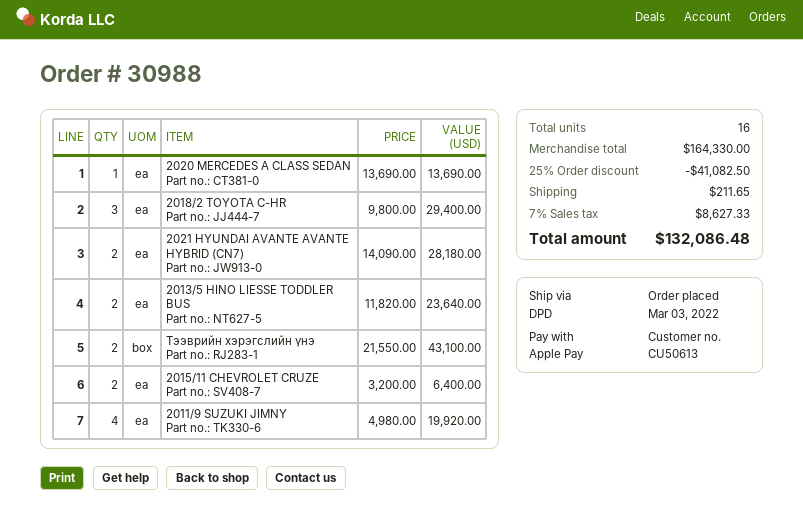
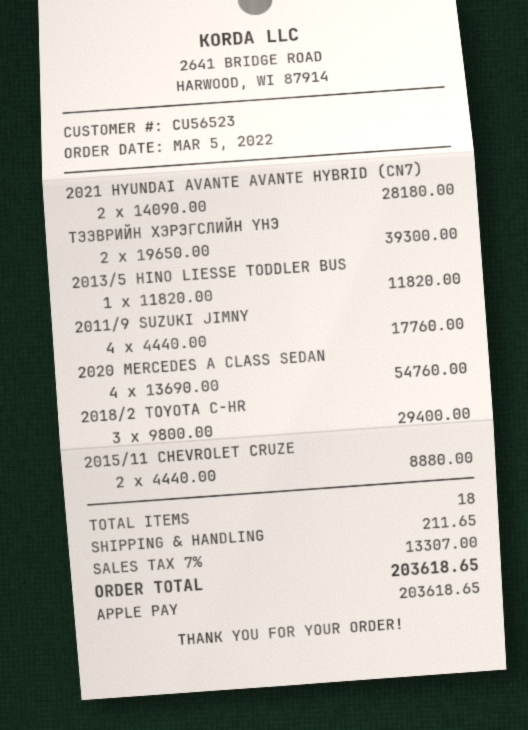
order date: 2022-03-03 -> 2022-03-05
customer number: CU50613 -> CU56523
2020 MERCEDES A CLASS SEDAN: 1 x 13690.00 = 13690.00 -> 4 x 13690.00 = 54760.00
2013/5 HINO LIESSE TODDLER BUS: 2 x 11820.00 = 23640.00 -> 1 x 11820.00 = 11820.00
Тээврийн хэрэгслийн үнэ: 2 x 21550.00 = 43100.00 -> 2 x 19650.00 = 39300.00
2015/11 CHEVROLET CRUZE: 2 x 3200.00 = 6400.00 -> 2 x 4440.00 = 8880.00
2011/9 SUZUKI JIMNY: 4 x 4980.00 = 19920.00 -> 4 x 4440.00 = 17760.00
total quantity: 16 -> 18
discount: 25% = 41082.50 -> none
tax: 7% = 8627.33 -> 7% = 13307.00
total: 132086.48 -> 203618.65

